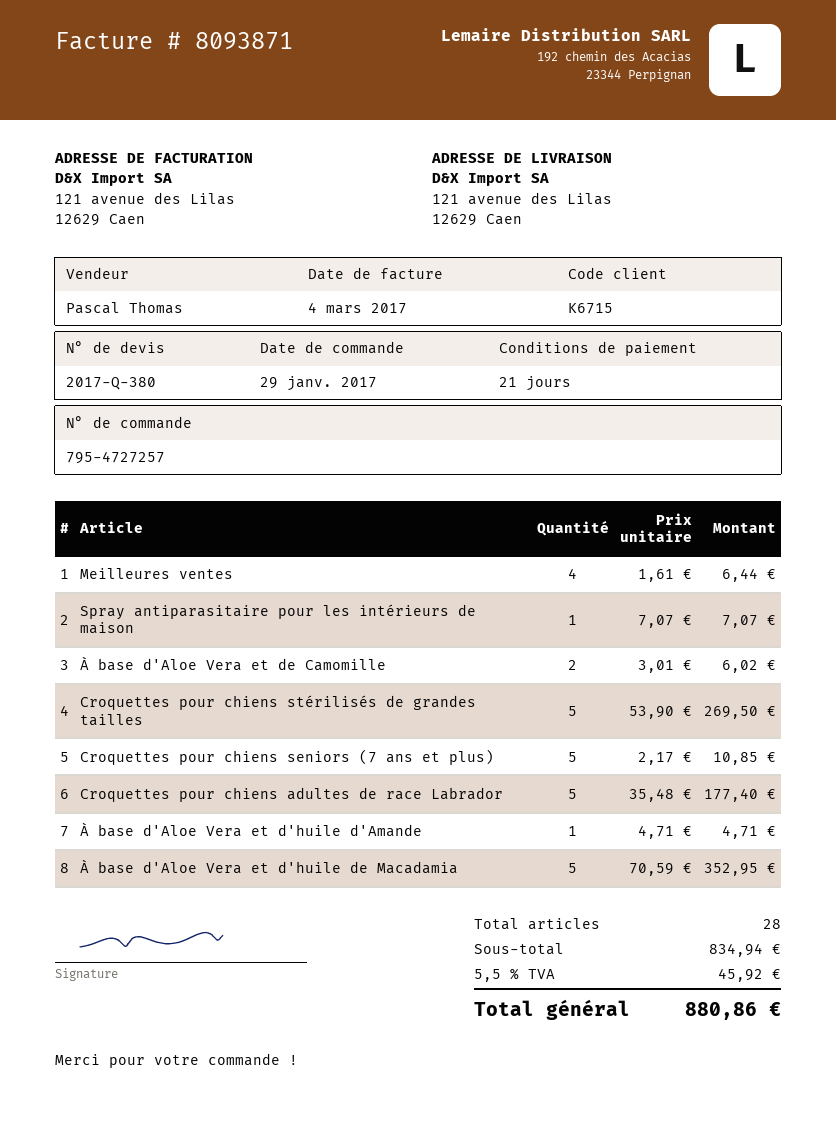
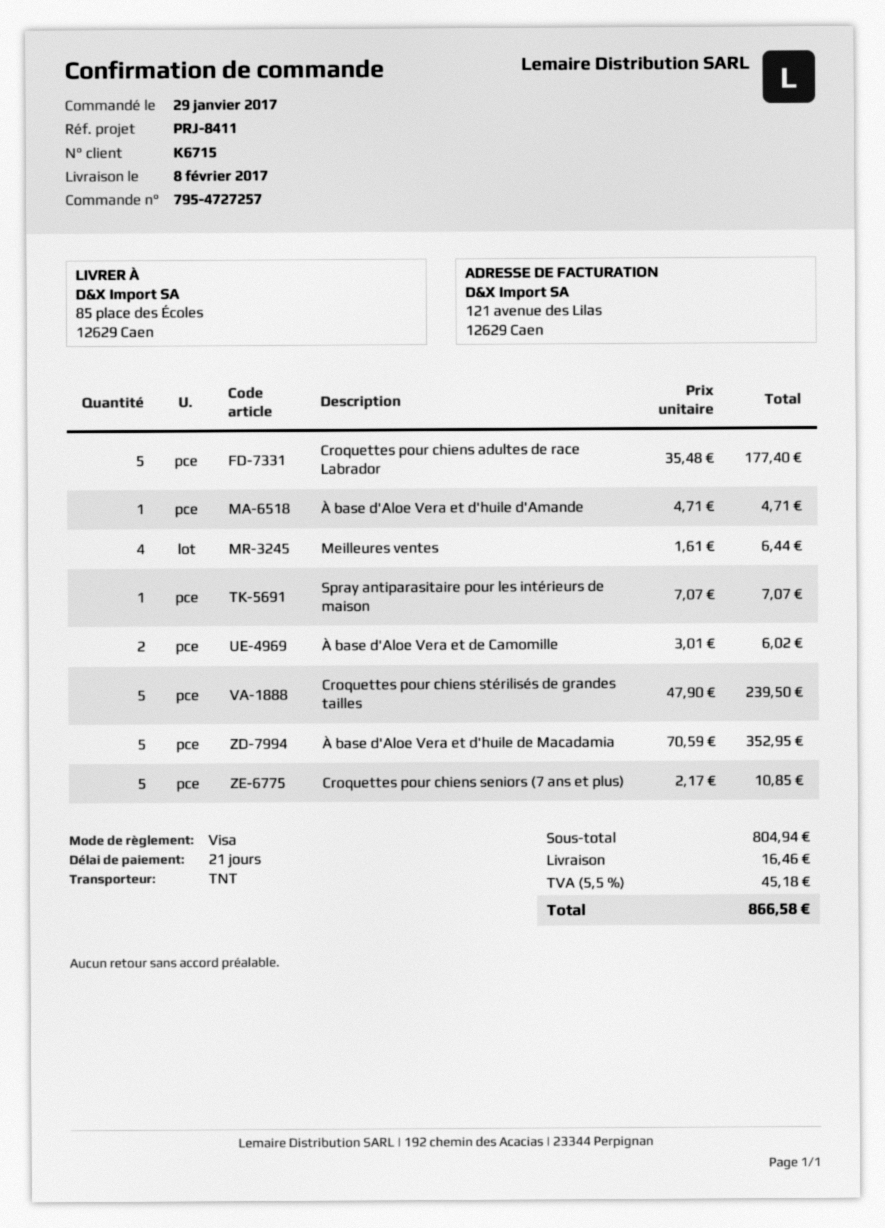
ship to: 121 avenue des Lilas, 12629 Caen -> 85 place des Écoles, 12629 Caen
Croquettes pour chiens stérilisés de grandes tailles: 5 x 53.90 = 269.50 -> 5 x 47.90 = 239.50
subtotal: 834.94 -> 804.94
shipping: none -> 16.46
tax: 5.5% = 45.92 -> 5.5% = 45.18
total: 880.86 -> 866.58

